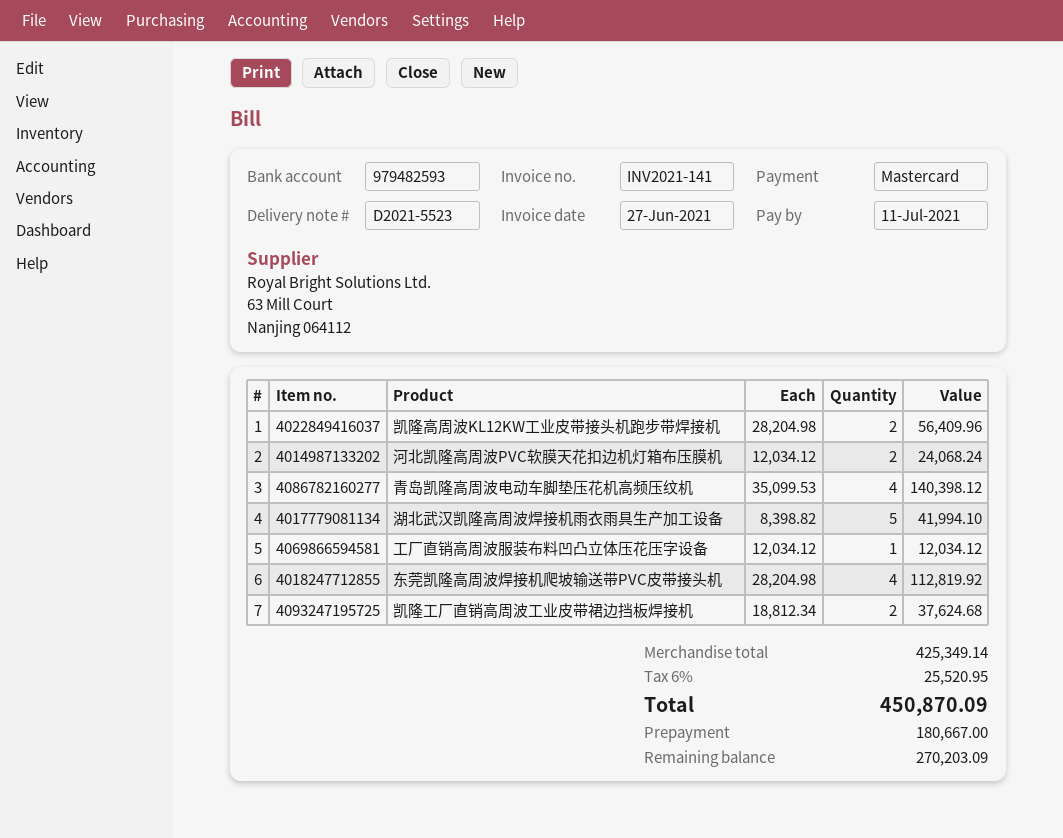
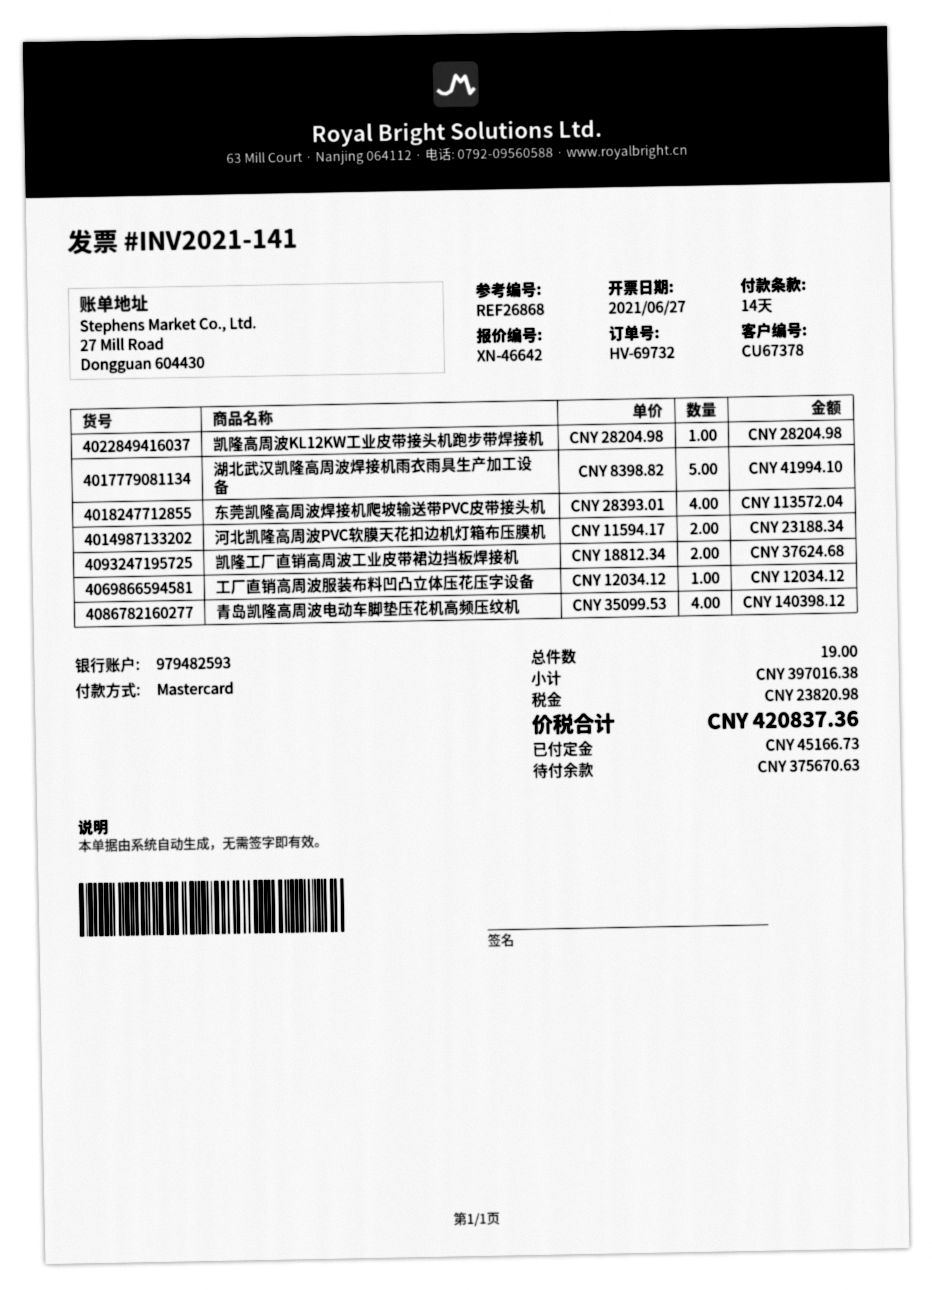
凯隆高周波KL12KW工业皮带接头机跑步带焊接机: 2 x 28204.98 = 56409.96 -> 1 x 28204.98 = 28204.98
河北凯隆高周波PVC软膜天花扣边机灯箱布压膜机: 2 x 12034.12 = 24068.24 -> 2 x 11594.17 = 23188.34
东莞凯隆高周波焊接机爬坡输送带PVC皮带接头机: 4 x 28204.98 = 112819.92 -> 4 x 28393.01 = 113572.04
subtotal: 425349.14 -> 397016.38
tax: 25520.95 -> 23820.98
total: 450870.09 -> 420837.36
deposit: 180667.00 -> 45166.73
balance: 270203.09 -> 375670.63

